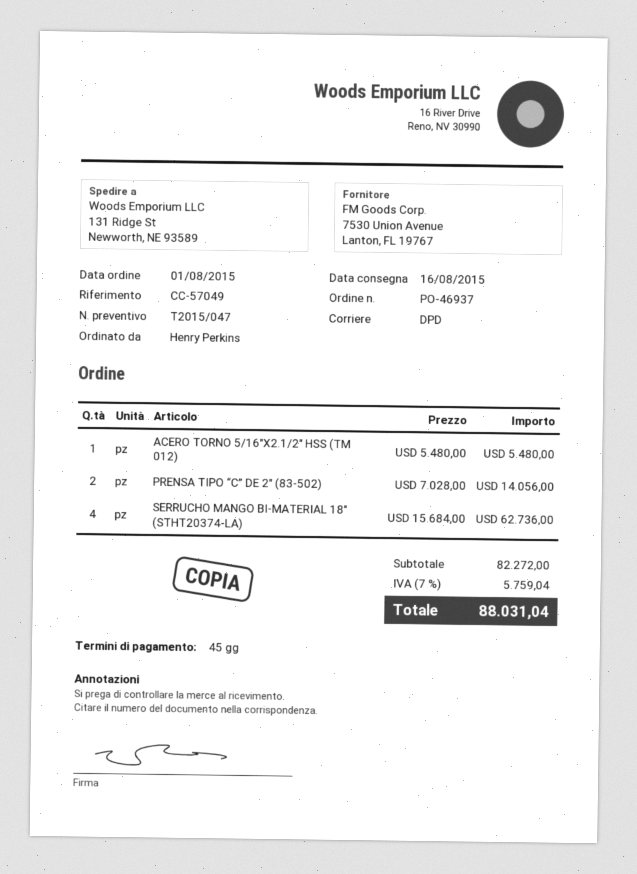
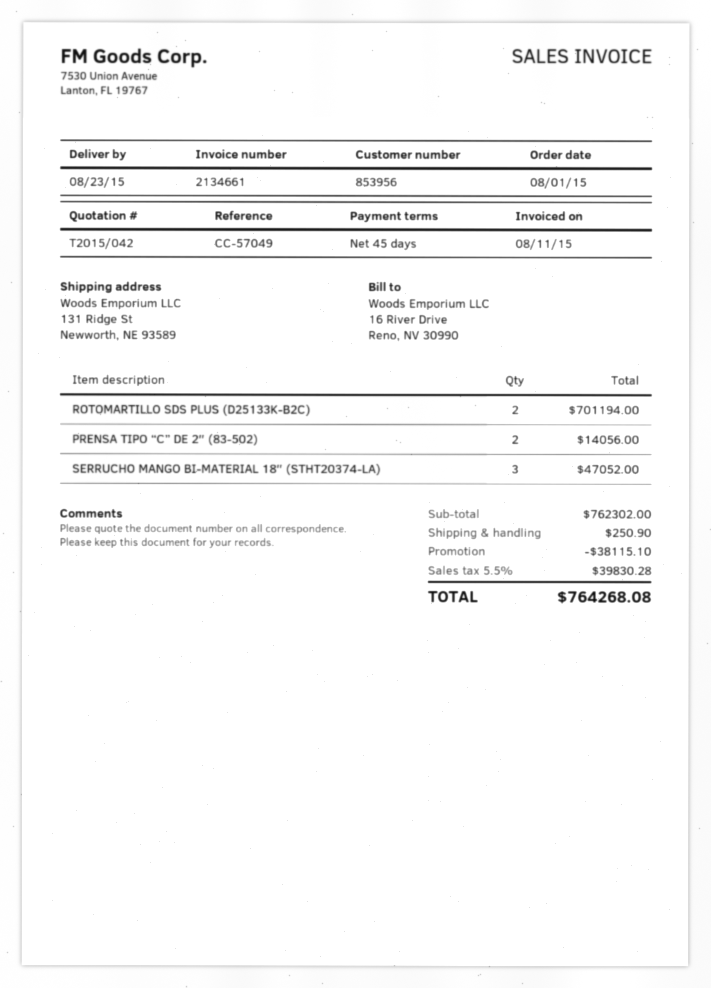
quote number: T2015/047 -> T2015/042
delivery date: 2015-08-16 -> 2015-08-23
ACERO TORNO 5/16″X2.1/2″ HSS (TM 012): 1 for 5480.00 -> none
SERRUCHO MANGO BI-MATERIAL 18″ (STHT20374-LA): 4 for 62736.00 -> 3 for 47052.00
ROTOMARTILLO SDS PLUS (D25133K-B2C): none -> 2 for 701194.00
subtotal: 82272.00 -> 762302.00
discount: none -> 38115.10
shipping: none -> 250.90
tax: 7% = 5759.04 -> 5.5% = 39830.28
total: 88031.04 -> 764268.08

